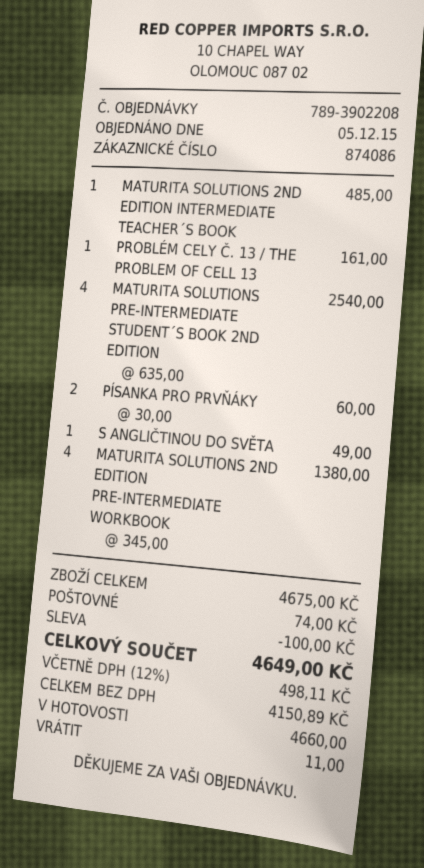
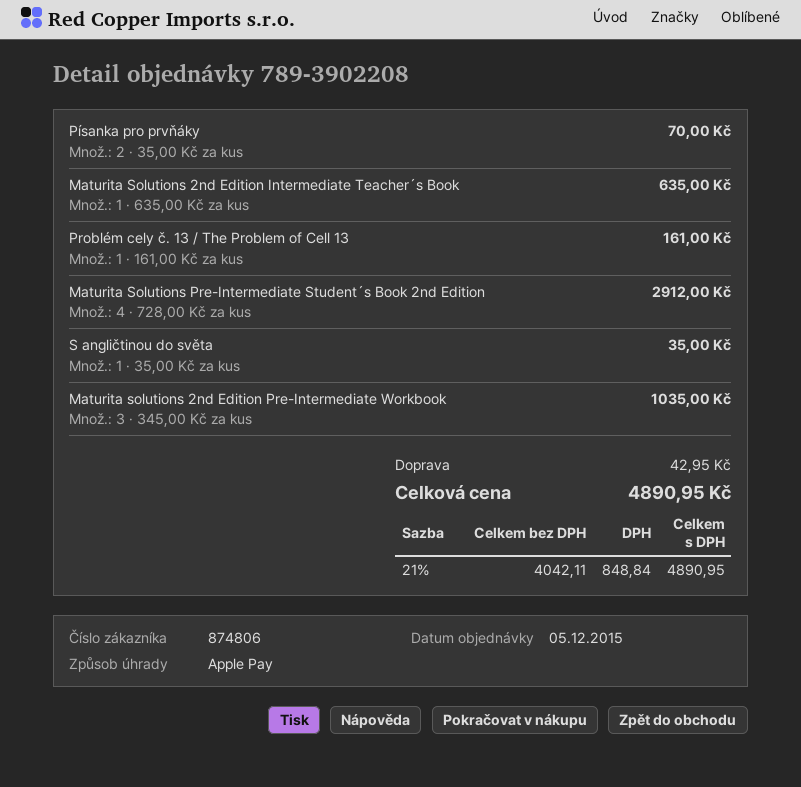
customer number: 874086 -> 874806
payment method: cash -> Apple Pay
MATURITA SOLUTIONS 2ND EDITION INTERMEDIATE TEACHER´S BOOK: 1 x 485.00 = 485.00 -> 1 x 635.00 = 635.00
MATURITA SOLUTIONS PRE-INTERMEDIATE STUDENT´S BOOK 2ND EDITION: 4 x 635.00 = 2540.00 -> 4 x 728.00 = 2912.00
PÍSANKA PRO PRVŇÁKY: 2 x 30.00 = 60.00 -> 2 x 35.00 = 70.00
S ANGLIČTINOU DO SVĚTA: 1 x 49.00 = 49.00 -> 1 x 35.00 = 35.00
MATURITA SOLUTIONS 2ND EDITION PRE-INTERMEDIATE WORKBOOK: 4 x 345.00 = 1380.00 -> 3 x 345.00 = 1035.00
discount: 100.00 -> none
shipping: 74.00 -> 42.95
net: 4150.89 -> 4042.11
tax: 12% = 498.11 -> 21% = 848.84
total: 4649.00 -> 4890.95

